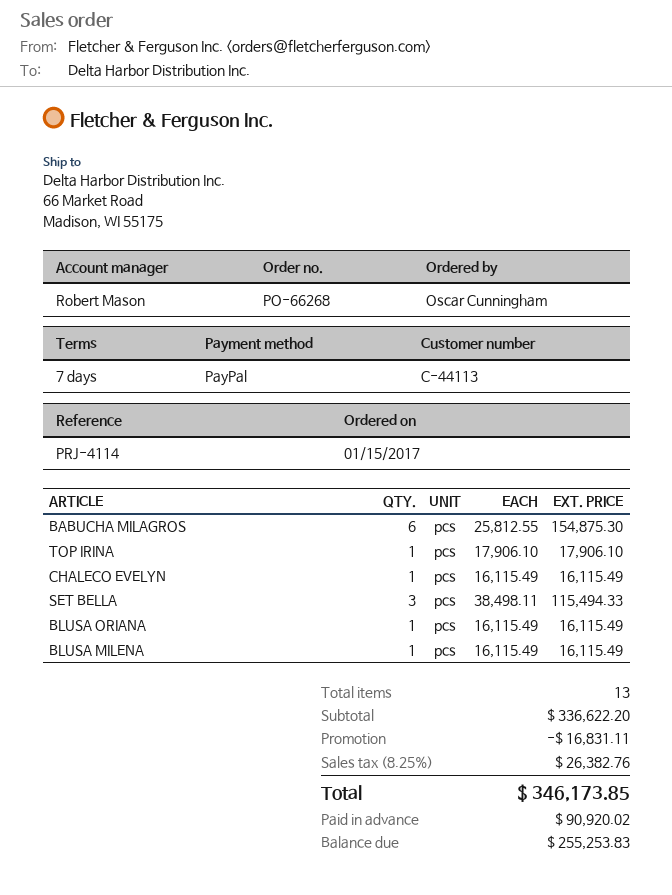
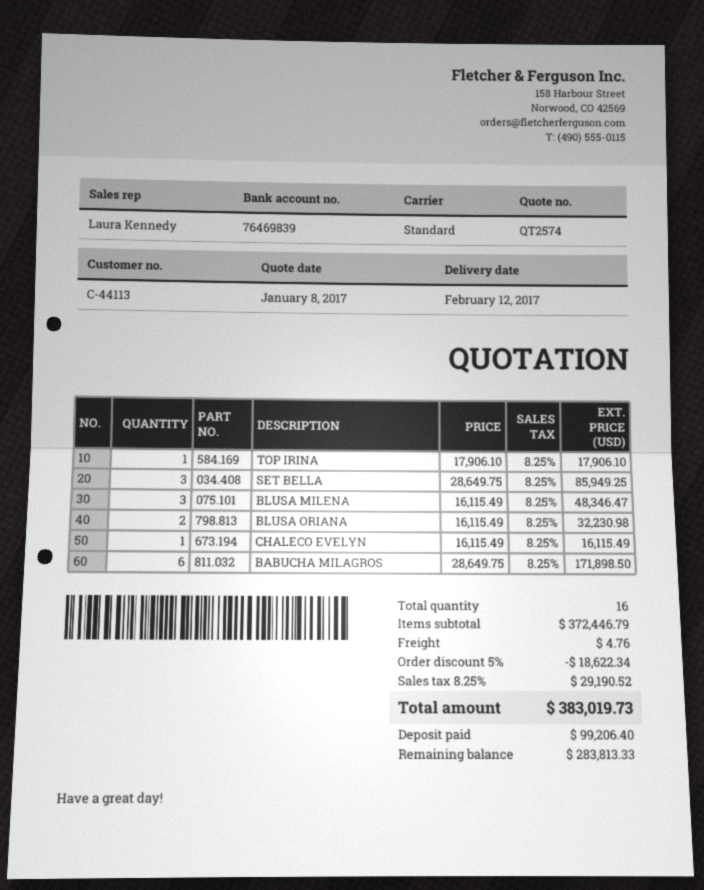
sales rep: Robert Mason -> Laura Kennedy
BABUCHA MILAGROS: 6 x 25812.55 = 154875.30 -> 6 x 28649.75 = 171898.50
SET BELLA: 3 x 38498.11 = 115494.33 -> 3 x 28649.75 = 85949.25
BLUSA ORIANA: 1 x 16115.49 = 16115.49 -> 2 x 16115.49 = 32230.98
BLUSA MILENA: 1 x 16115.49 = 16115.49 -> 3 x 16115.49 = 48346.47
total quantity: 13 -> 16
subtotal: 336622.20 -> 372446.79
discount: 16831.11 -> 18622.34
shipping: none -> 4.76
tax: 8.25% = 26382.76 -> 8.25% = 29190.52
total: 346173.85 -> 383019.73
deposit: 90920.02 -> 99206.40
balance: 255253.83 -> 283813.33

